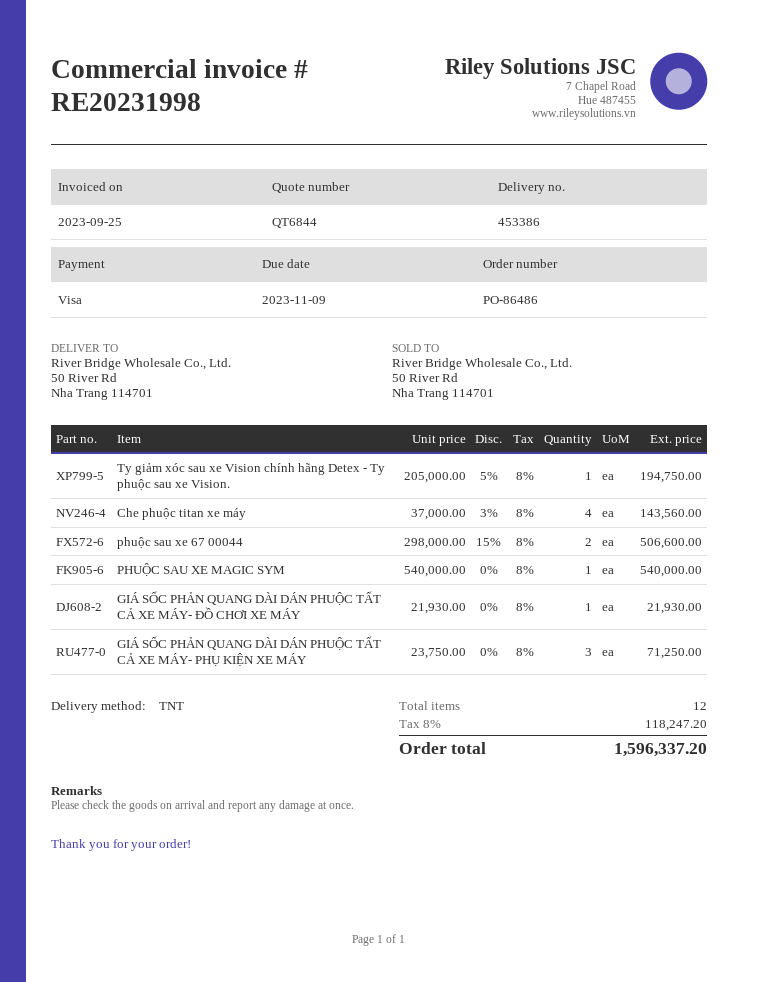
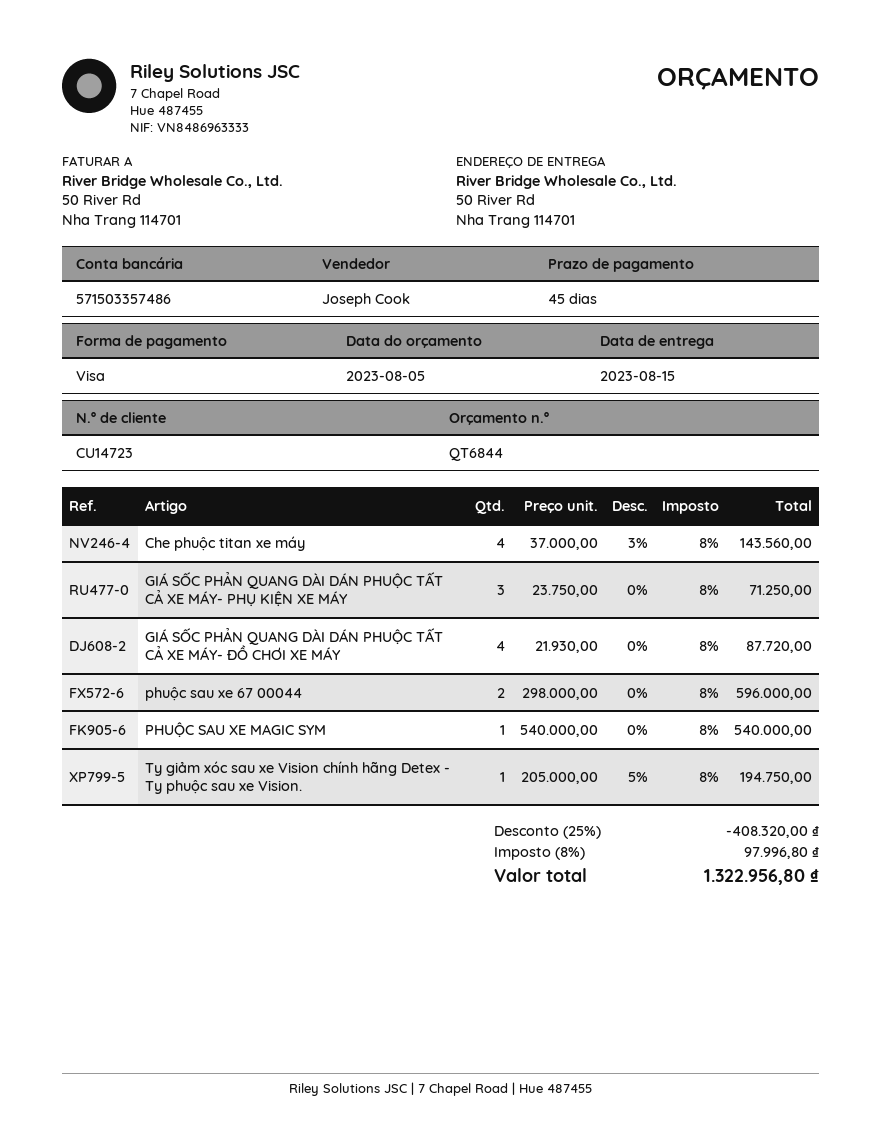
phuộc sau xe 67 00044: 2 x 298000.00 - 15% = 506600.00 -> 2 x 298000.00 = 596000.00
GIÁ SỐC PHẢN QUANG DÀI DÁN PHUỘC TẤT CẢ XE MÁY- ĐỒ CHƠI XE MÁY: 1 x 21930.00 = 21930.00 -> 4 x 21930.00 = 87720.00
discount: none -> 25% = 408320.00
tax: 8% = 118247.20 -> 8% = 97996.80
total: 1596337.20 -> 1322956.80

